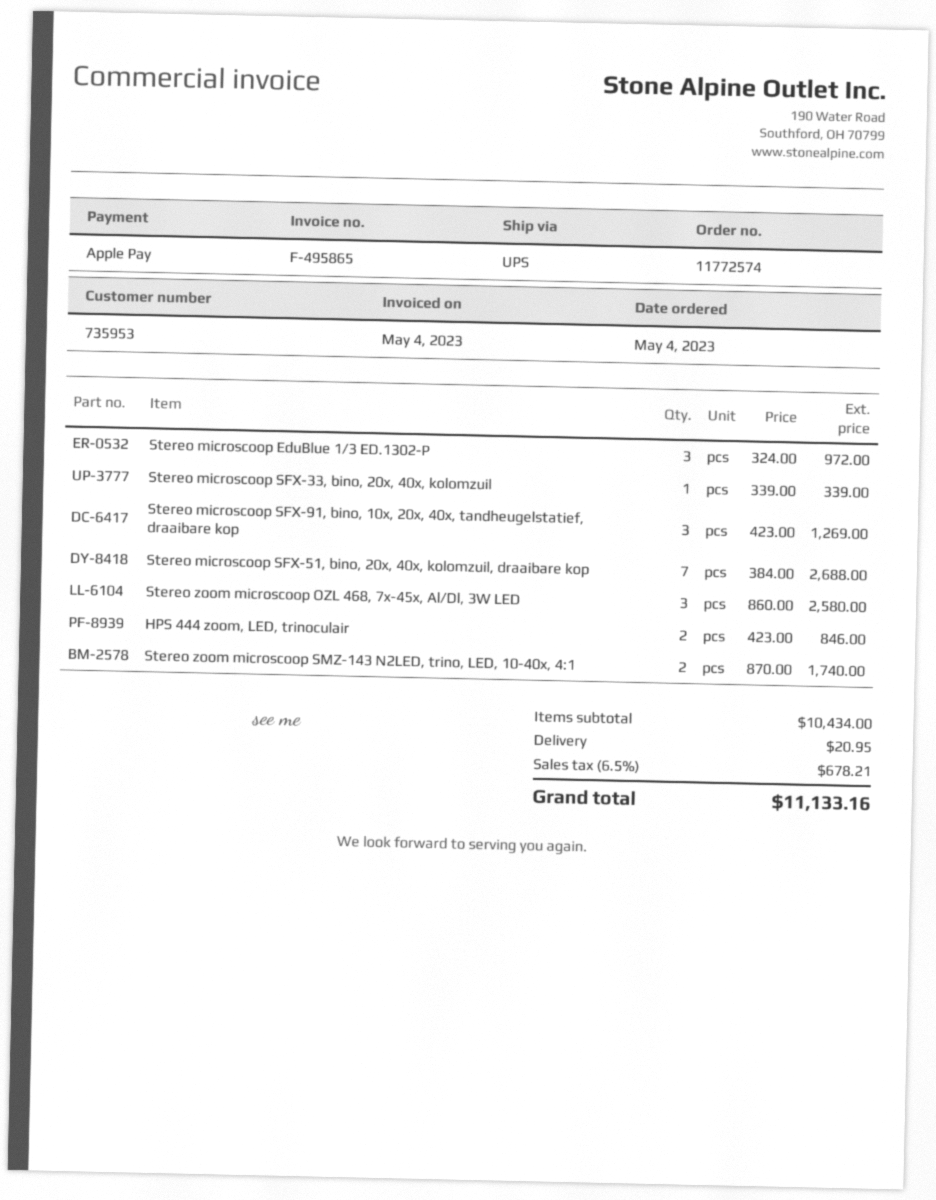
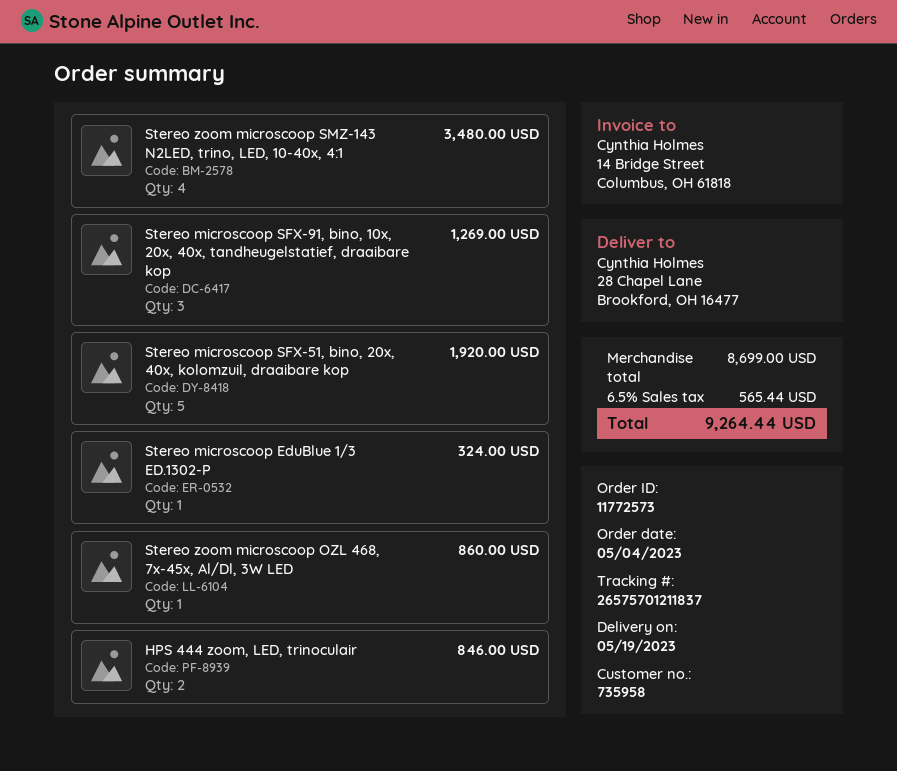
order number: 11772574 -> 11772573
customer number: 735953 -> 735958
Stereo microscoop EduBlue 1/3 ED.1302-P: 3 for 972.00 -> 1 for 324.00
Stereo microscoop SFX-33, bino, 20x, 40x, kolomzuil: 1 for 339.00 -> none
Stereo microscoop SFX-51, bino, 20x, 40x, kolomzuil, draaibare kop: 7 for 2688.00 -> 5 for 1920.00
Stereo zoom microscoop OZL 468, 7x-45x, Al/Dl, 3W LED: 3 for 2580.00 -> 1 for 860.00
Stereo zoom microscoop SMZ-143 N2LED, trino, LED, 10-40x, 4:1: 2 for 1740.00 -> 4 for 3480.00
subtotal: 10434.00 -> 8699.00
shipping: 20.95 -> none
tax: 6.5% = 678.21 -> 6.5% = 565.44
total: 11133.16 -> 9264.44

